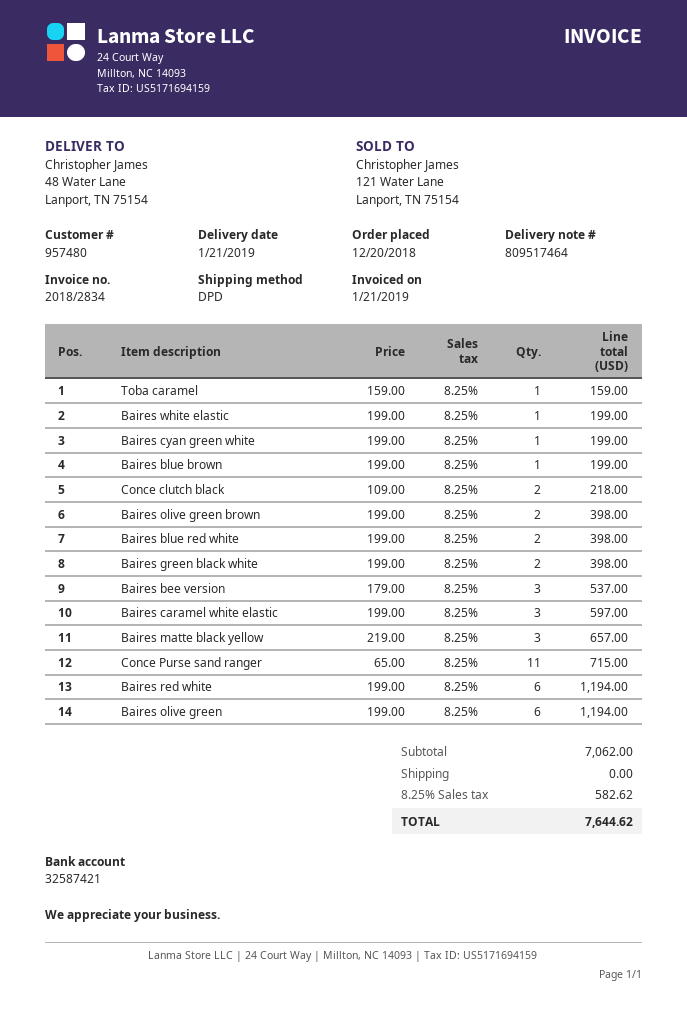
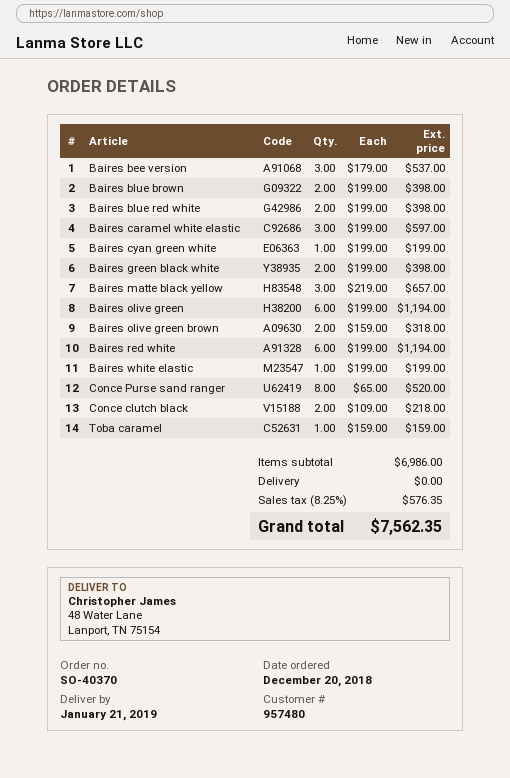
Baires blue brown: 1 x 199.00 = 199.00 -> 2 x 199.00 = 398.00
Baires olive green brown: 2 x 199.00 = 398.00 -> 2 x 159.00 = 318.00
Conce Purse sand ranger: 11 x 65.00 = 715.00 -> 8 x 65.00 = 520.00
subtotal: 7062.00 -> 6986.00
tax: 8.25% = 582.62 -> 8.25% = 576.35
total: 7644.62 -> 7562.35

